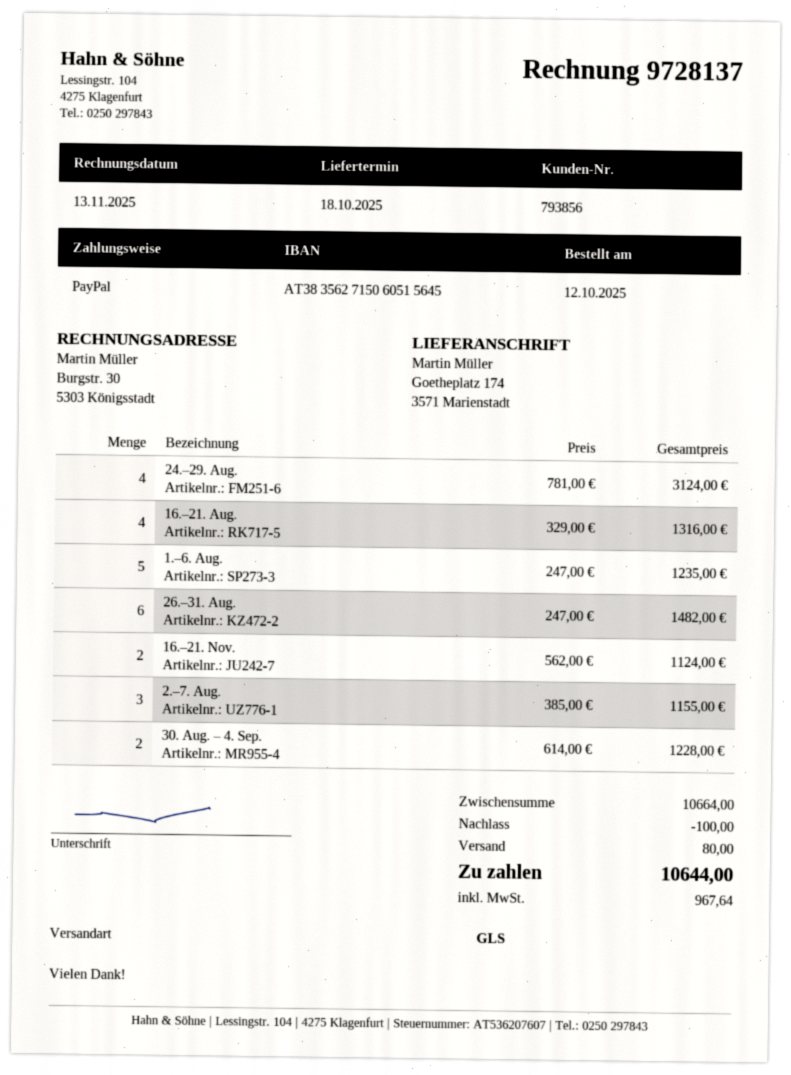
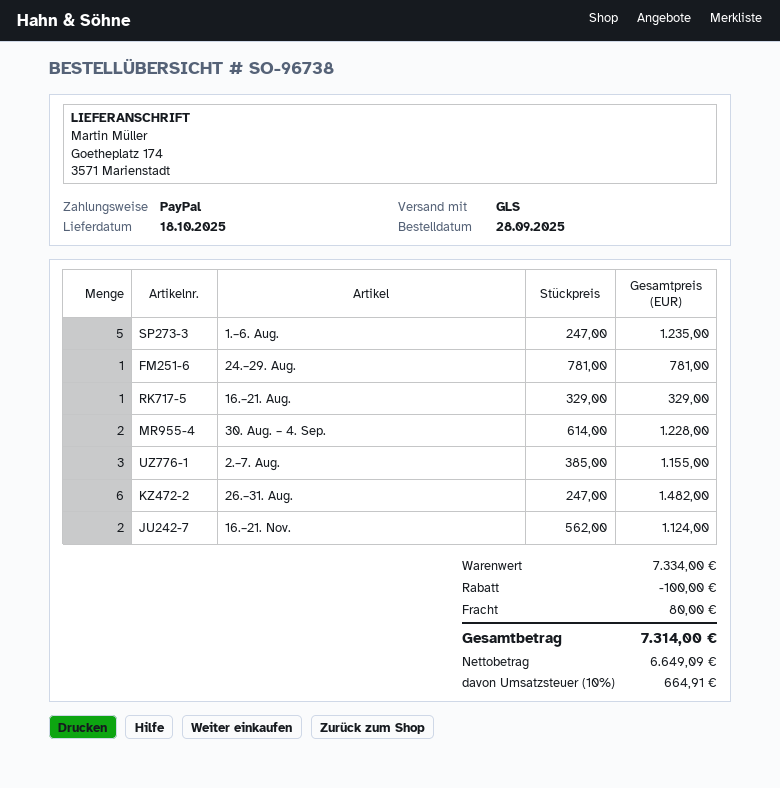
order date: 2025-10-12 -> 2025-09-28
24.–29. Aug.: 4 x 781.00 = 3124.00 -> 1 x 781.00 = 781.00
16.–21. Aug.: 4 x 329.00 = 1316.00 -> 1 x 329.00 = 329.00
subtotal: 10664.00 -> 7334.00
tax: 967.64 -> 664.91
total: 10644.00 -> 7314.00

